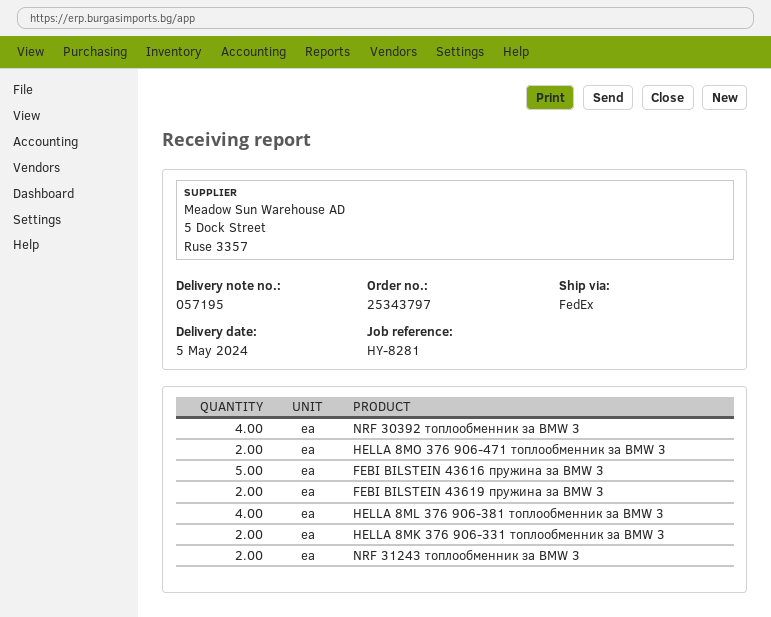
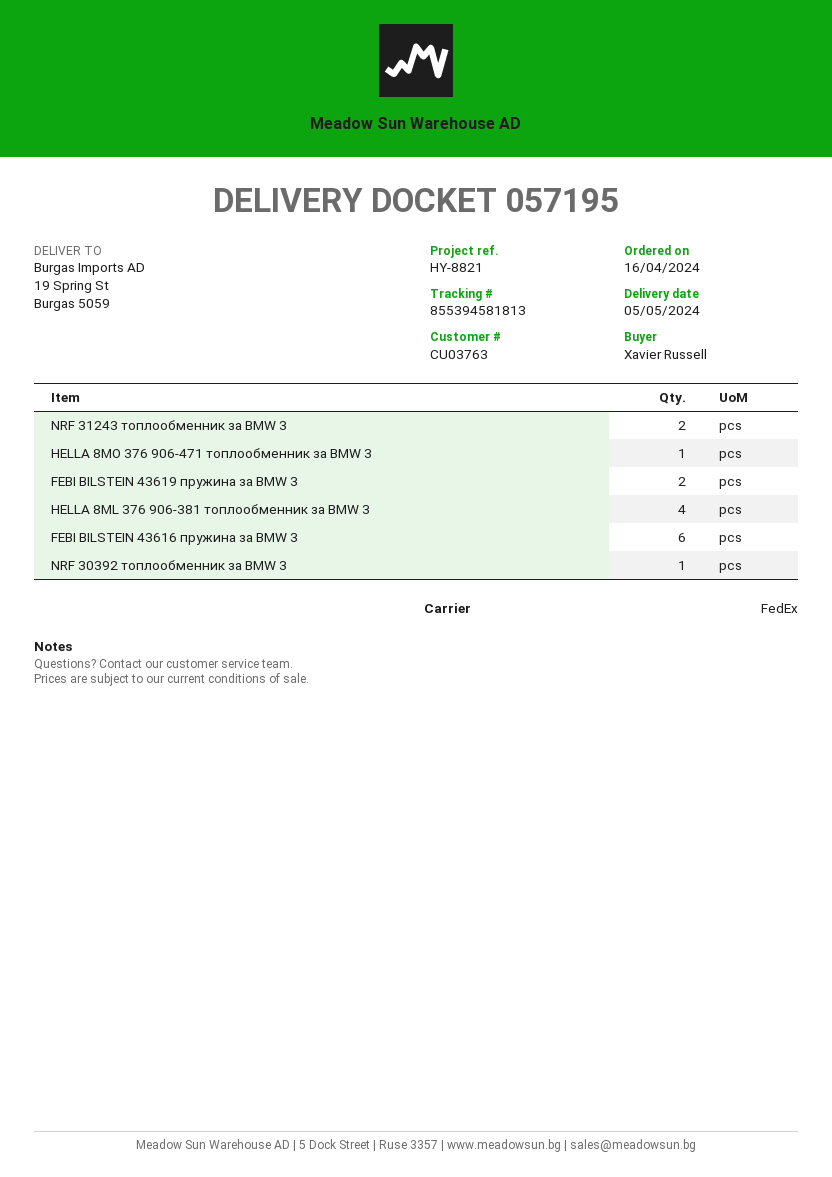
reference: HY-8281 -> HY-8821
NRF 30392 топлообменник за BMW 3: 4 -> 1
HELLA 8MO 376 906-471 топлообменник за BMW 3: 2 -> 1
FEBI BILSTEIN 43616 пружина за BMW 3: 5 -> 6
HELLA 8MK 376 906-331 топлообменник за BMW 3: 2 -> none

